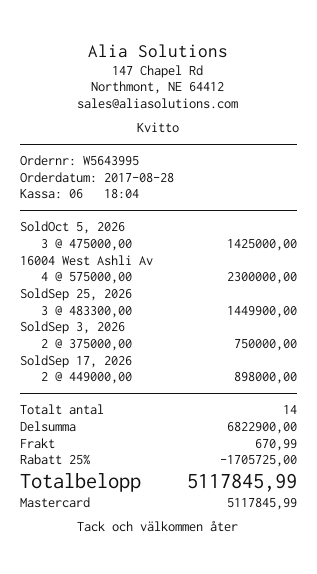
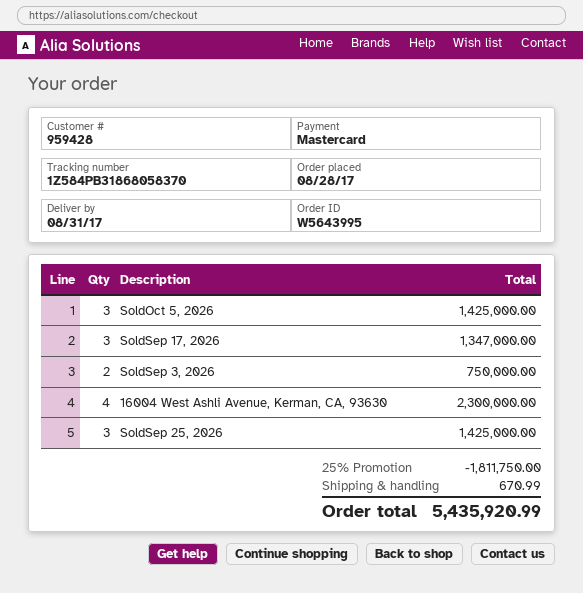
SoldSep 25, 2026: 3 for 1449900.00 -> 3 for 1425000.00
SoldSep 17, 2026: 2 for 898000.00 -> 3 for 1347000.00
discount: 25% = 1705725.00 -> 25% = 1811750.00
total: 5117845.99 -> 5435920.99

